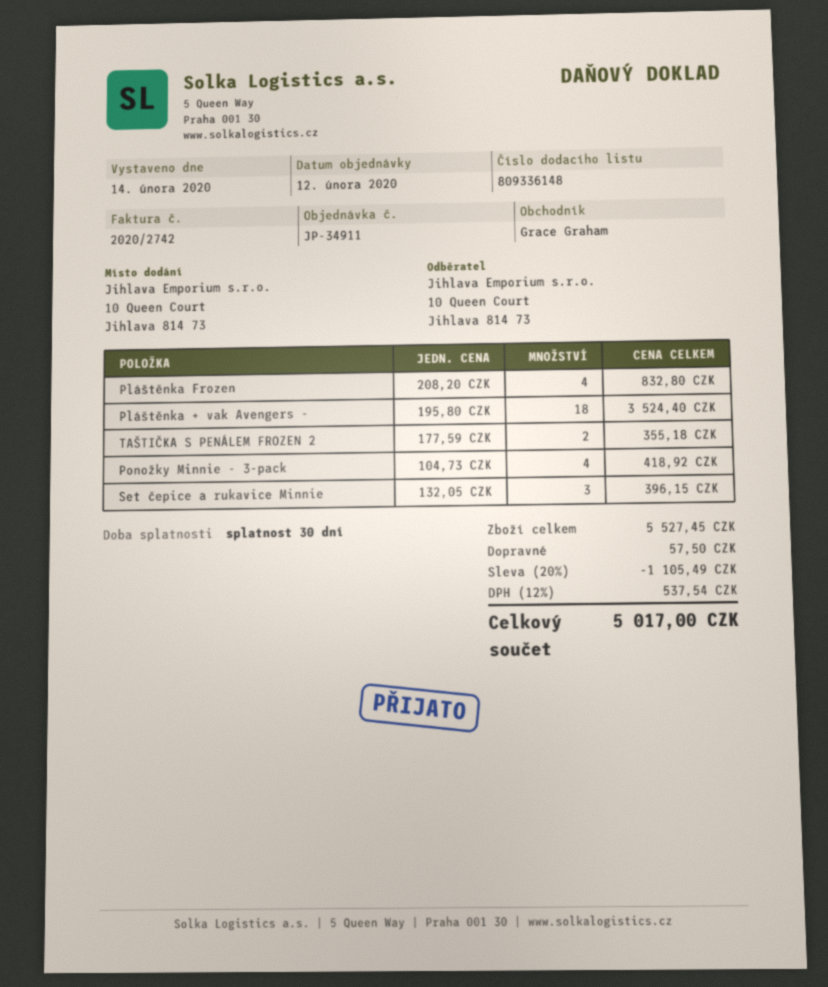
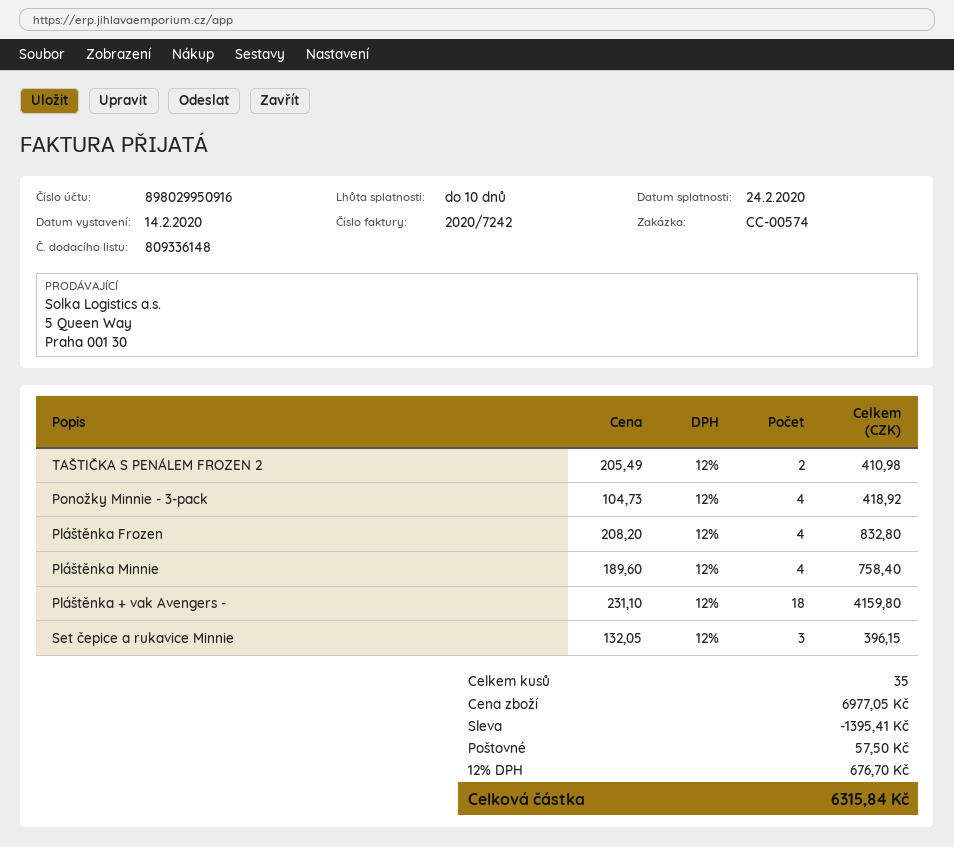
invoice number: 2020/2742 -> 2020/7242
payment terms: 30 days -> 10 days
Pláštěnka + vak Avengers -: 18 x 195.80 = 3524.40 -> 18 x 231.10 = 4159.80
TAŠTIČKA S PENÁLEM FROZEN 2: 2 x 177.59 = 355.18 -> 2 x 205.49 = 410.98
Pláštěnka Minnie: none -> 4 x 189.60 = 758.40
subtotal: 5527.45 -> 6977.05
discount: 1105.49 -> 1395.41
tax: 12% = 537.54 -> 12% = 676.70
total: 5017.00 -> 6315.84

